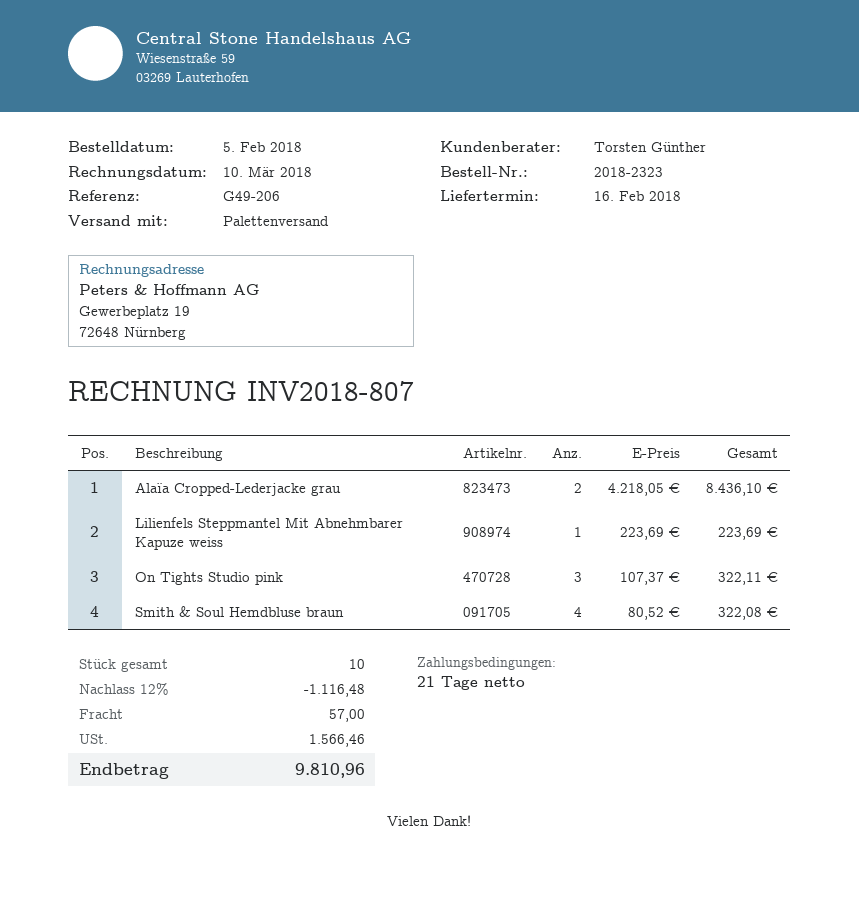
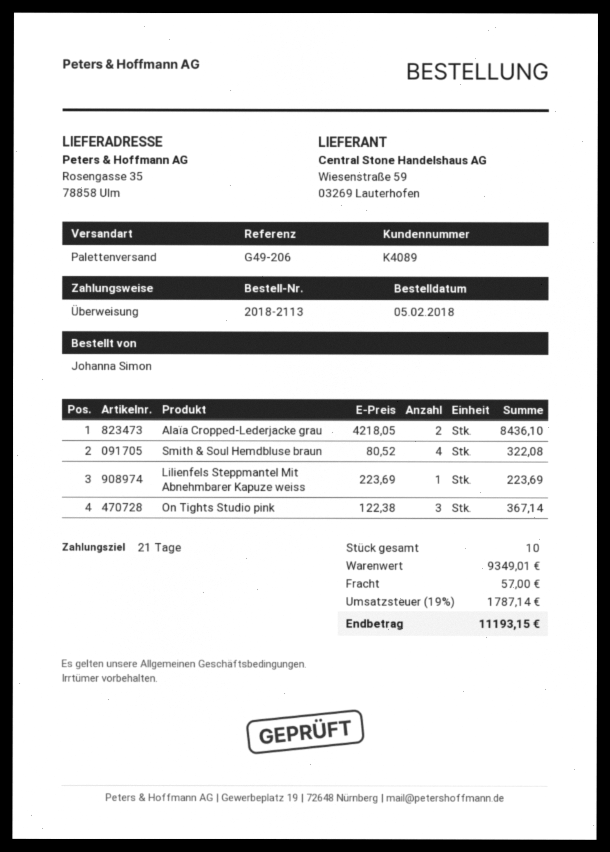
order number: 2018-2323 -> 2018-2113
On Tights Studio pink: 3 x 107.37 = 322.11 -> 3 x 122.38 = 367.14
discount: 12% = 1116.48 -> none
tax: 1566.46 -> 1787.14
total: 9810.96 -> 11193.15

